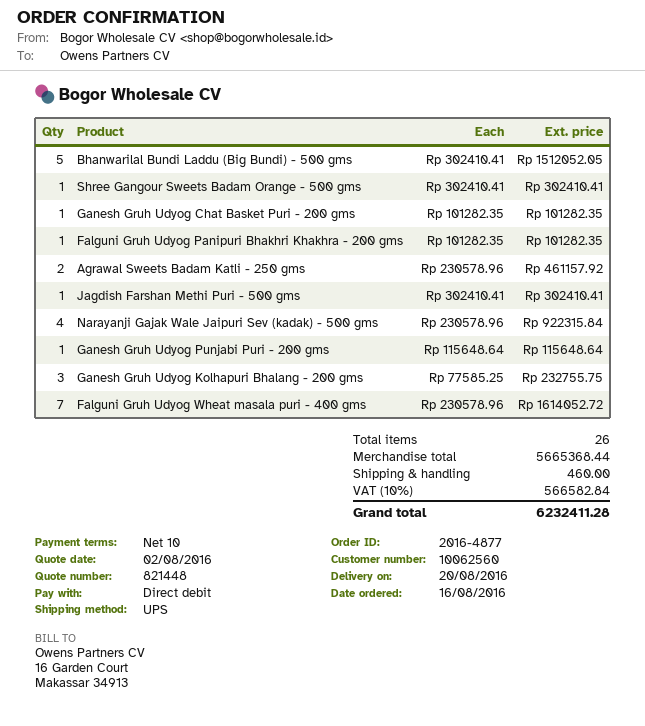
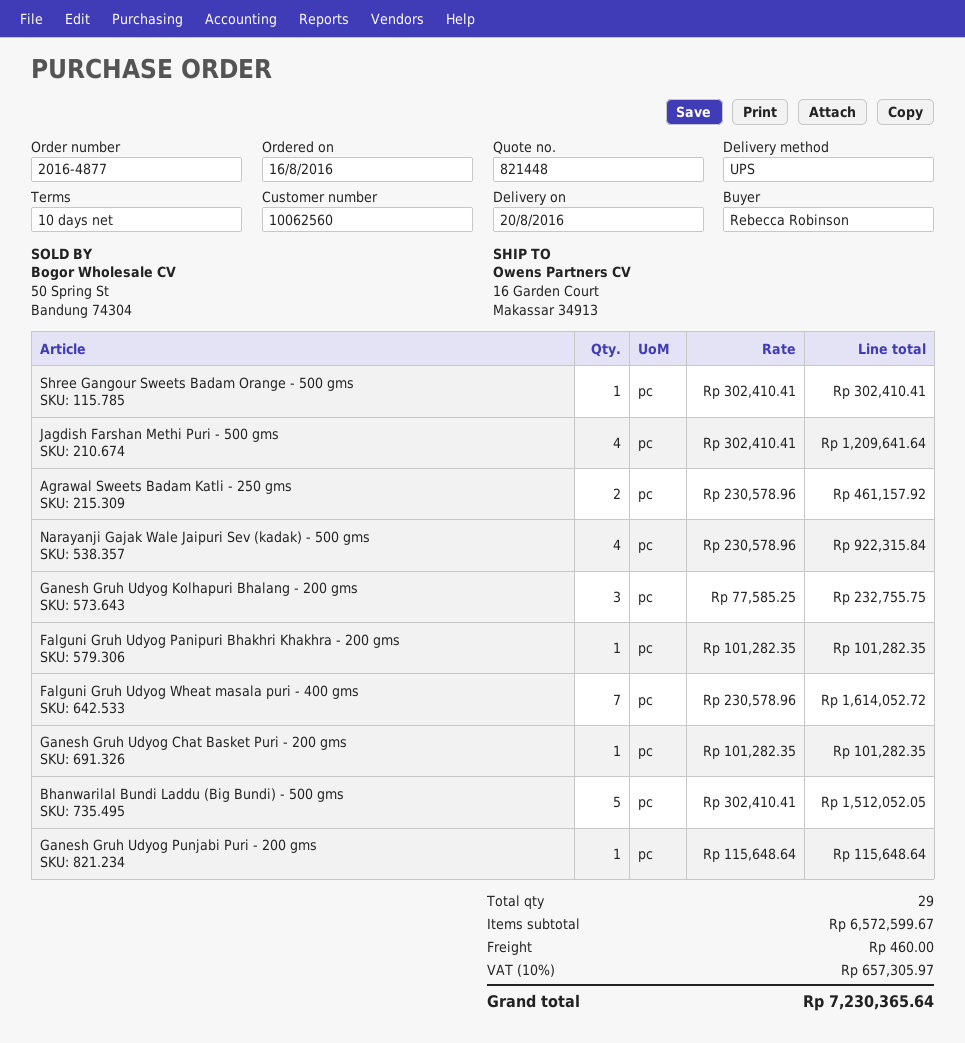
Jagdish Farshan Methi Puri - 500 gms: 1 x 302410.41 = 302410.41 -> 4 x 302410.41 = 1209641.64
total quantity: 26 -> 29
subtotal: 5665368.44 -> 6572599.67
tax: 10% = 566582.84 -> 10% = 657305.97
total: 6232411.28 -> 7230365.64

